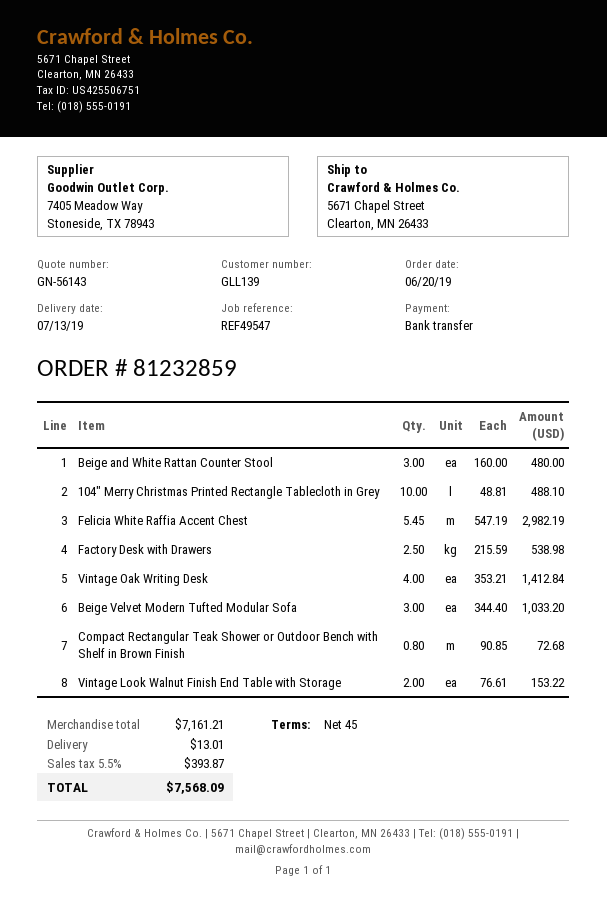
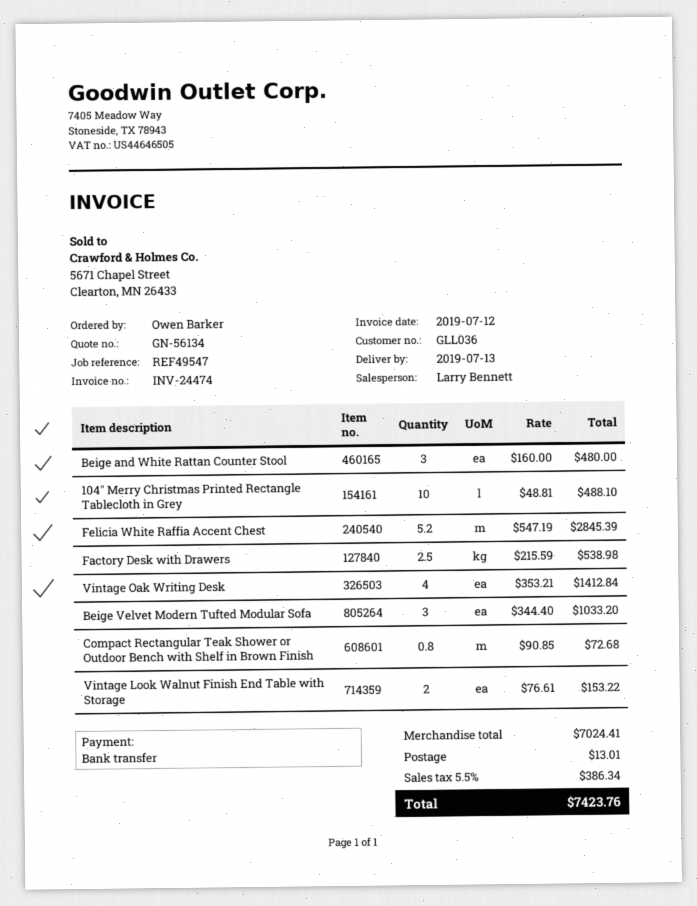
quote number: GN-56143 -> GN-56134
customer number: GLL139 -> GLL036
Felicia White Raffia Accent Chest: 5.45 x 547.19 = 2982.19 -> 5.2 x 547.19 = 2845.39
subtotal: 7161.21 -> 7024.41
tax: 5.5% = 393.87 -> 5.5% = 386.34
total: 7568.09 -> 7423.76

